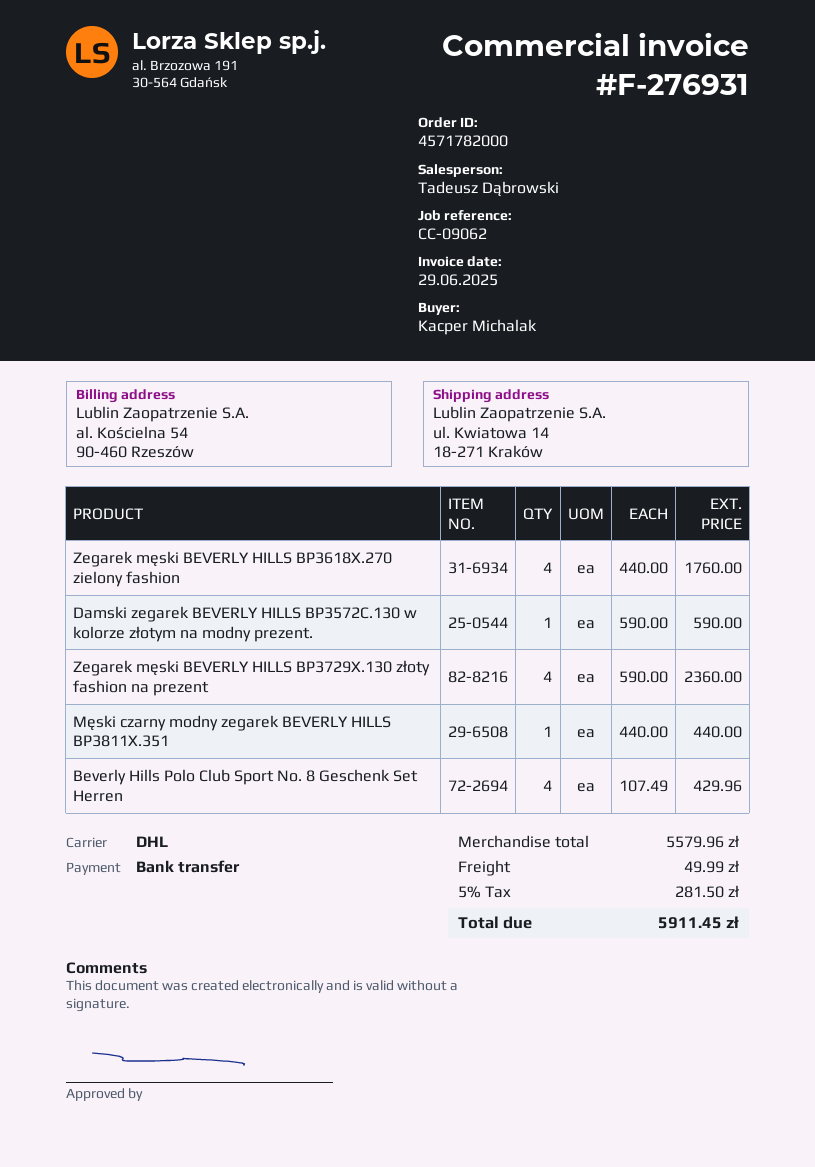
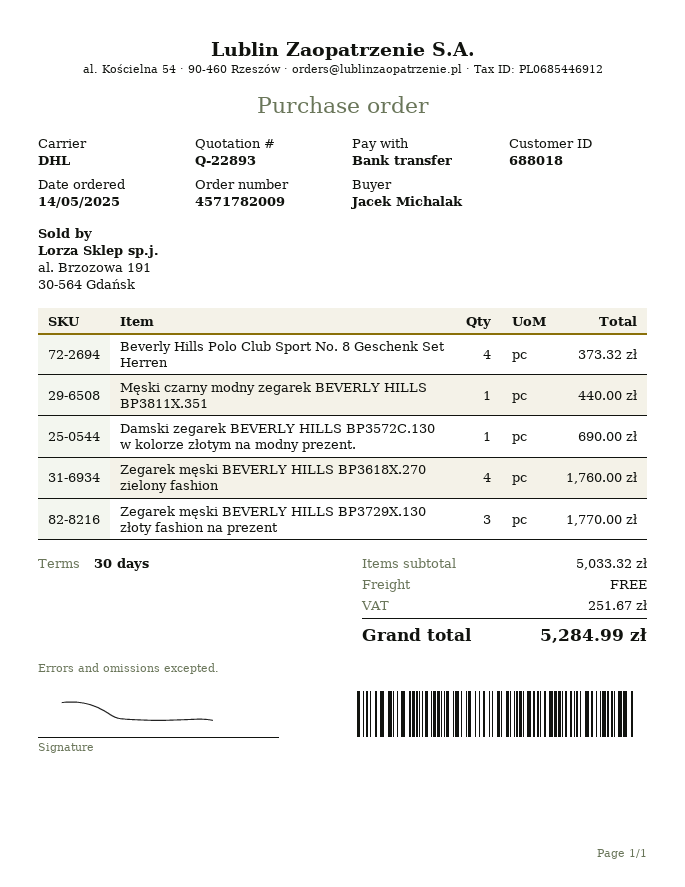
order number: 4571782000 -> 4571782009
ordered by: Kacper Michalak -> Jacek Michalak
Damski zegarek BEVERLY HILLS BP3572C.130 w kolorze złotym na modny prezent.: 1 for 590.00 -> 1 for 690.00
Zegarek męski BEVERLY HILLS BP3729X.130 złoty fashion na prezent: 4 for 2360.00 -> 3 for 1770.00
Beverly Hills Polo Club Sport No. 8 Geschenk Set Herren: 4 for 429.96 -> 4 for 373.32
subtotal: 5579.96 -> 5033.32
shipping: 49.99 -> 0.00
tax: 281.50 -> 251.67
total: 5911.45 -> 5284.99

